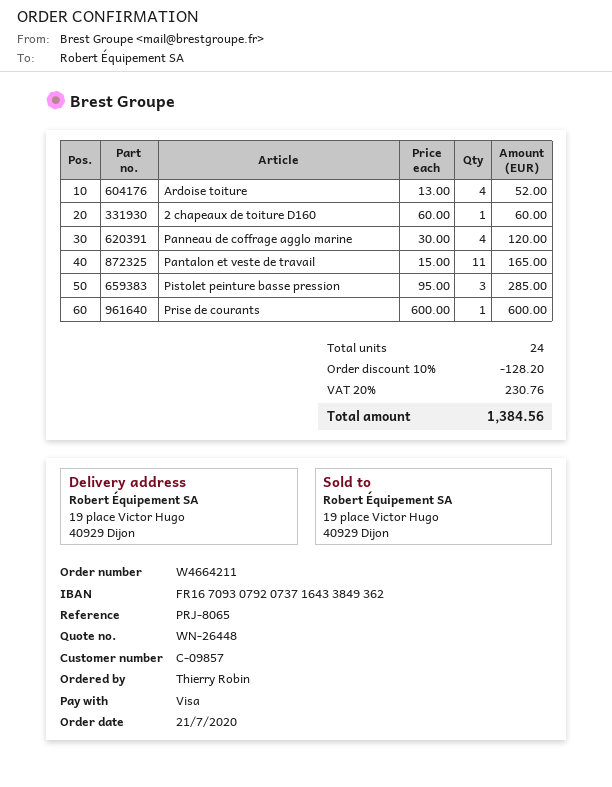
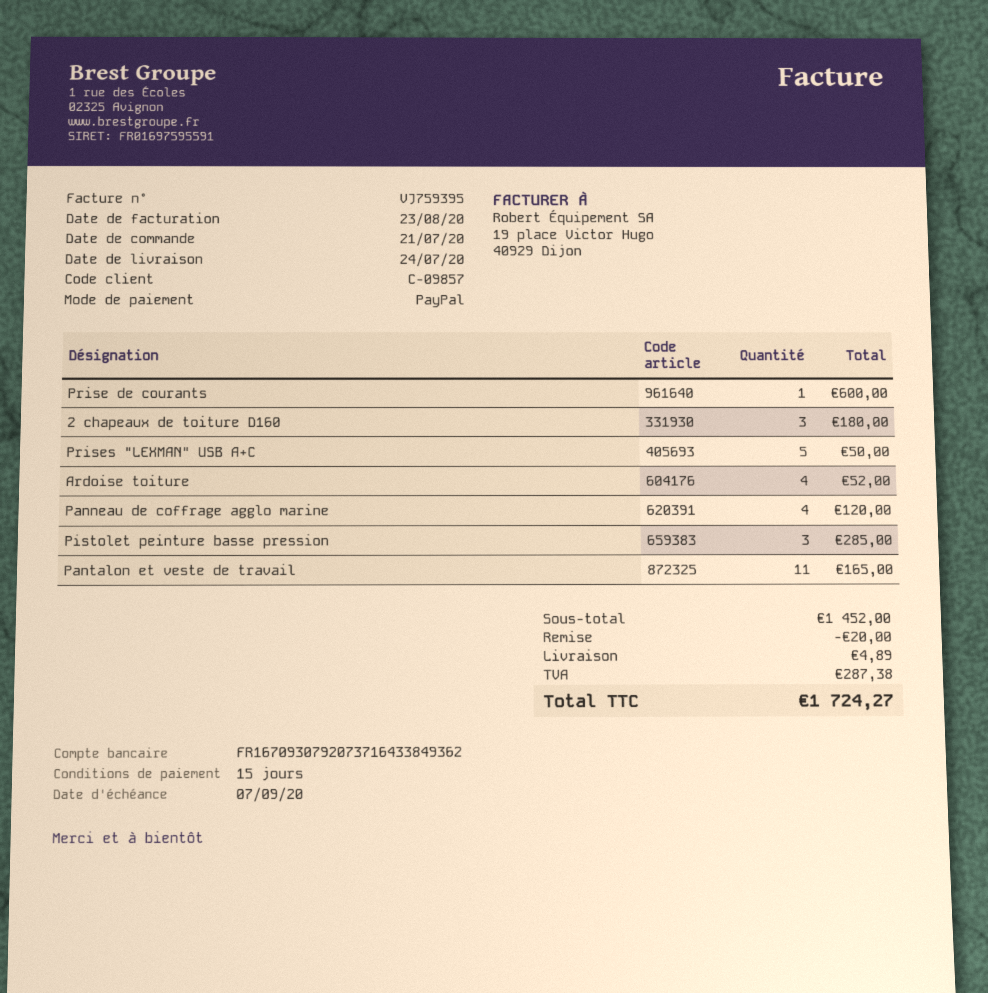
payment method: Visa -> PayPal
2 chapeaux de toiture D160: 1 for 60.00 -> 3 for 180.00
Prises "LEXMAN" USB A+C: none -> 5 for 50.00
discount: 128.20 -> 20.00
shipping: none -> 4.89
tax: 230.76 -> 287.38
total: 1384.56 -> 1724.27

